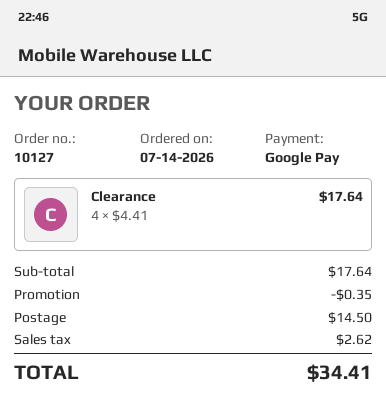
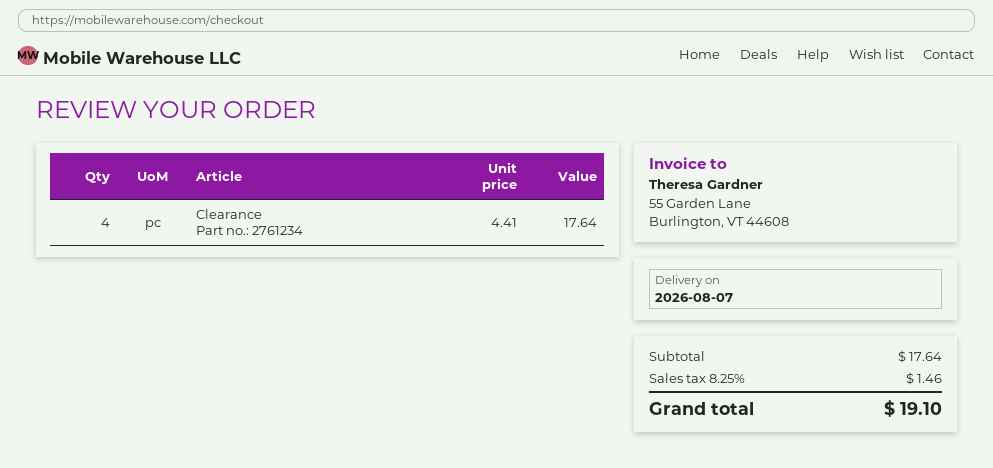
discount: 0.35 -> none
shipping: 14.50 -> none
tax: 2.62 -> 1.46
total: 34.41 -> 19.10

